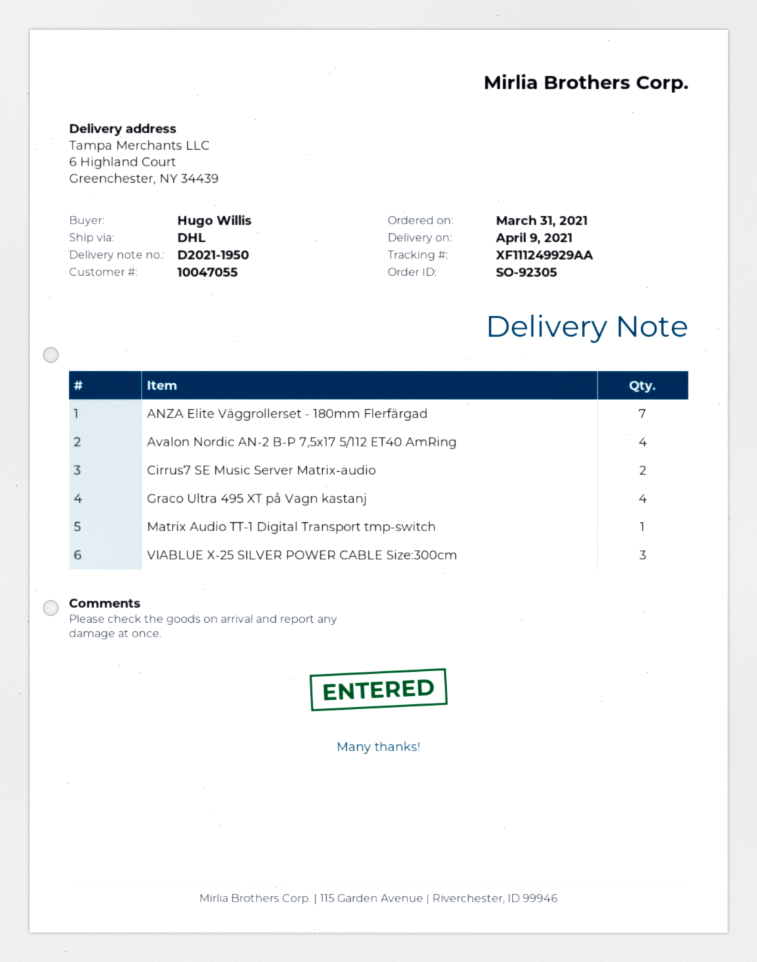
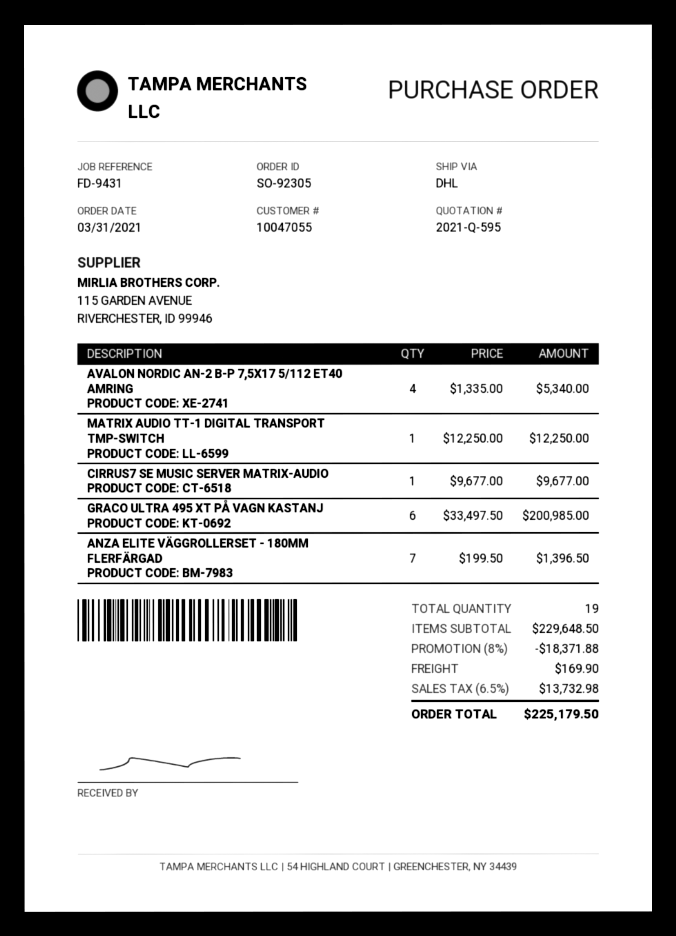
Cirrus7 SE Music Server Matrix-audio: 2 -> 1
Graco Ultra 495 XT på Vagn kastanj: 4 -> 6
VIABLUE X-25 SILVER POWER CABLE Size:300cm: 3 -> none

